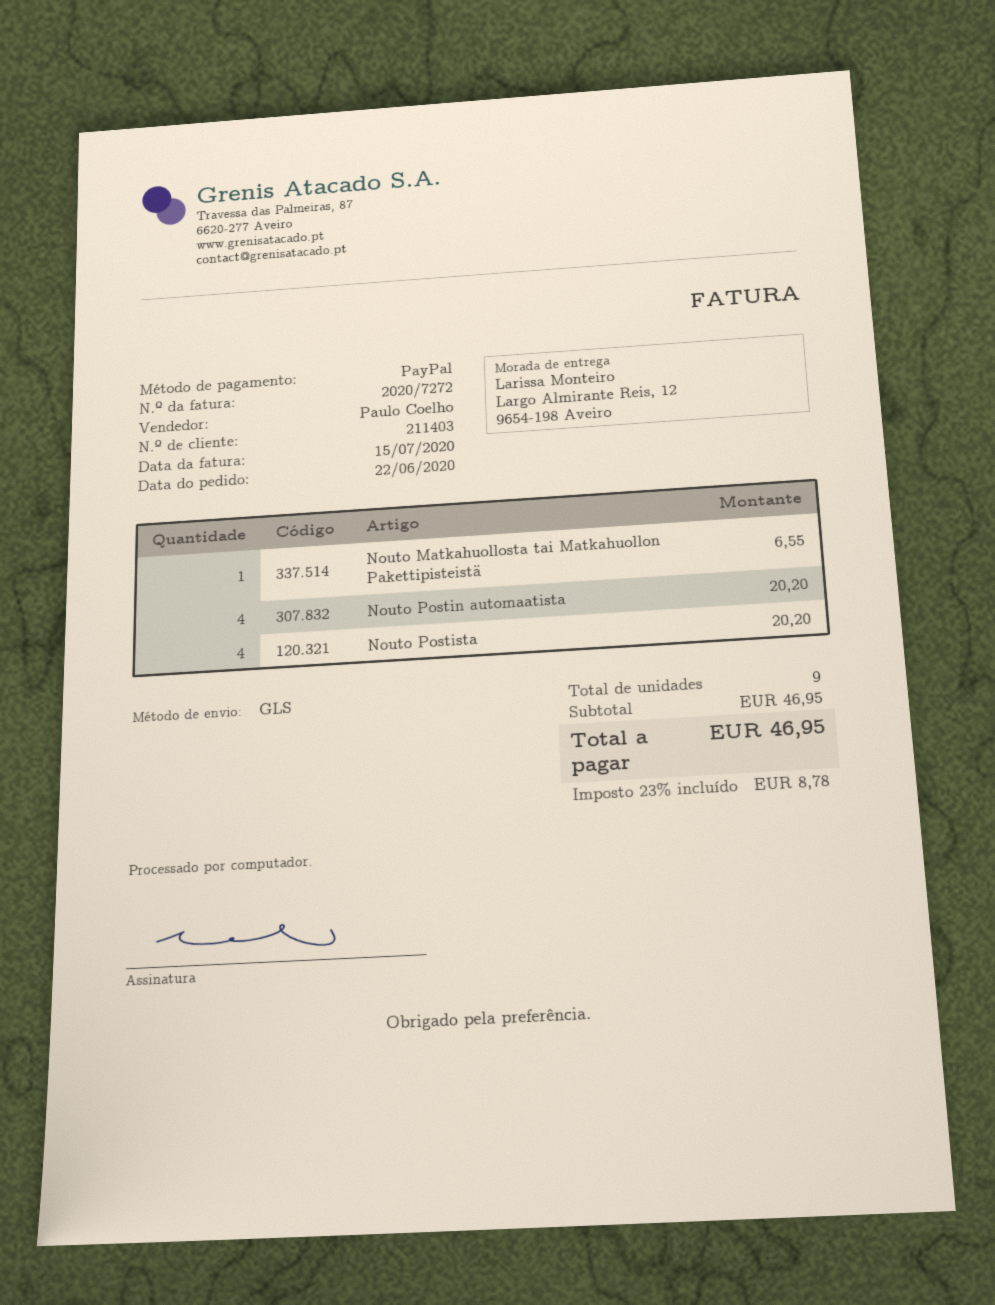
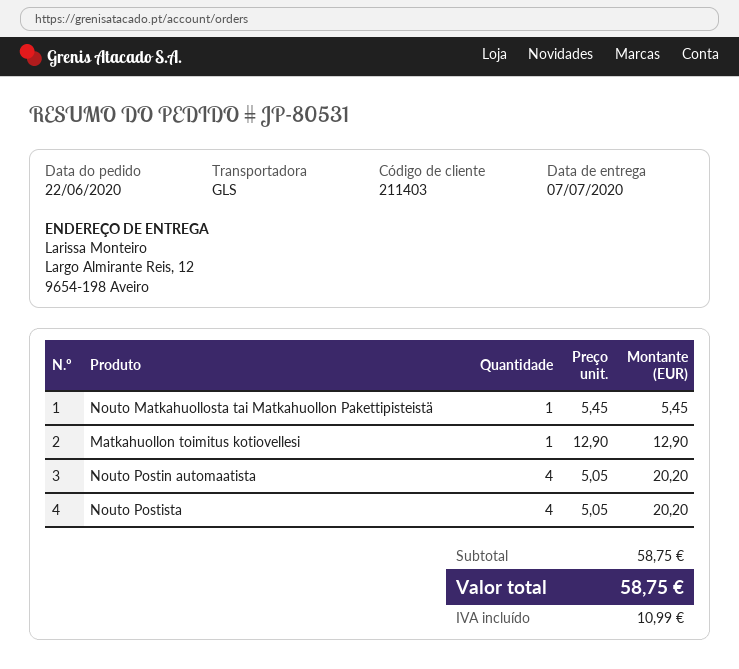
Nouto Matkahuollosta tai Matkahuollon Pakettipisteistä: 1 for 6.55 -> 1 for 5.45
Matkahuollon toimitus kotiovellesi: none -> 1 for 12.90
subtotal: 46.95 -> 58.75
tax: 8.78 -> 10.99
total: 46.95 -> 58.75

